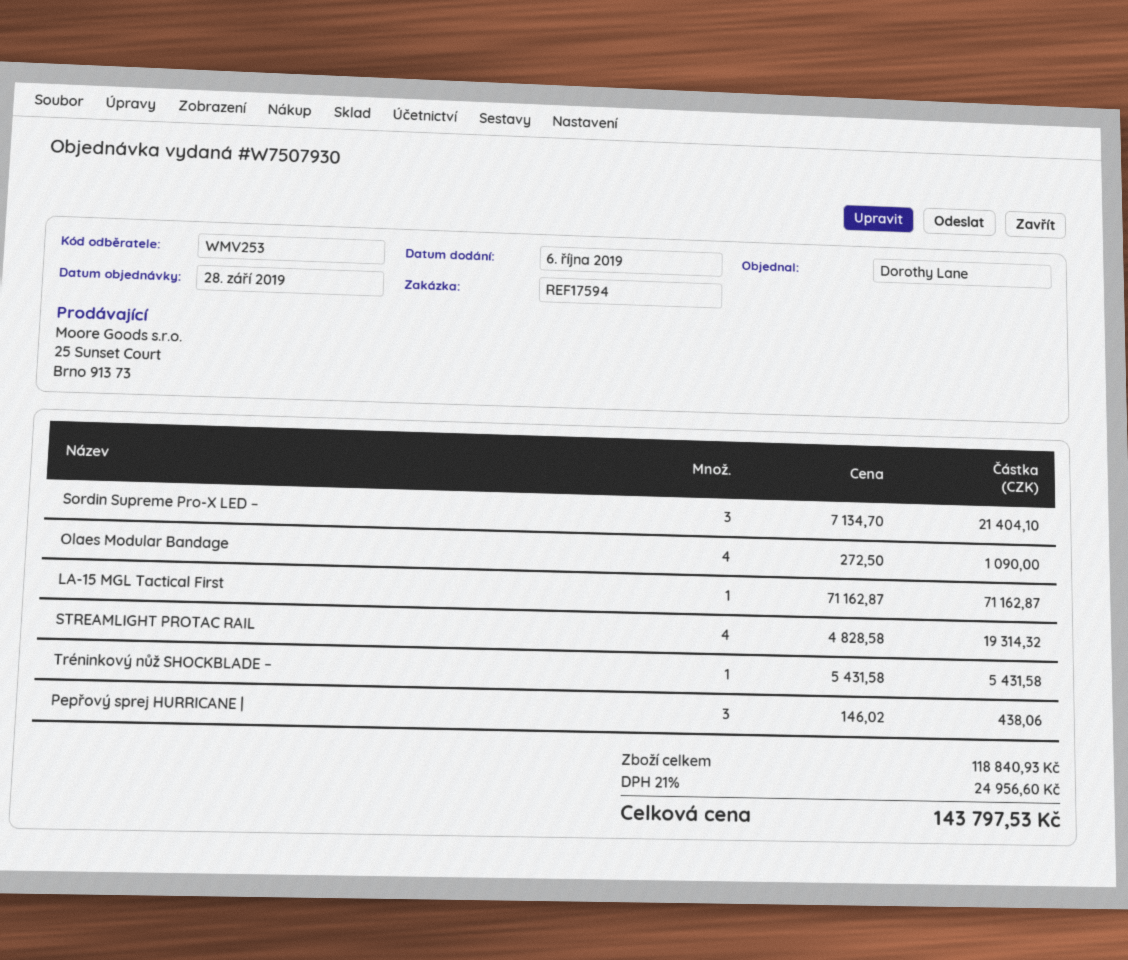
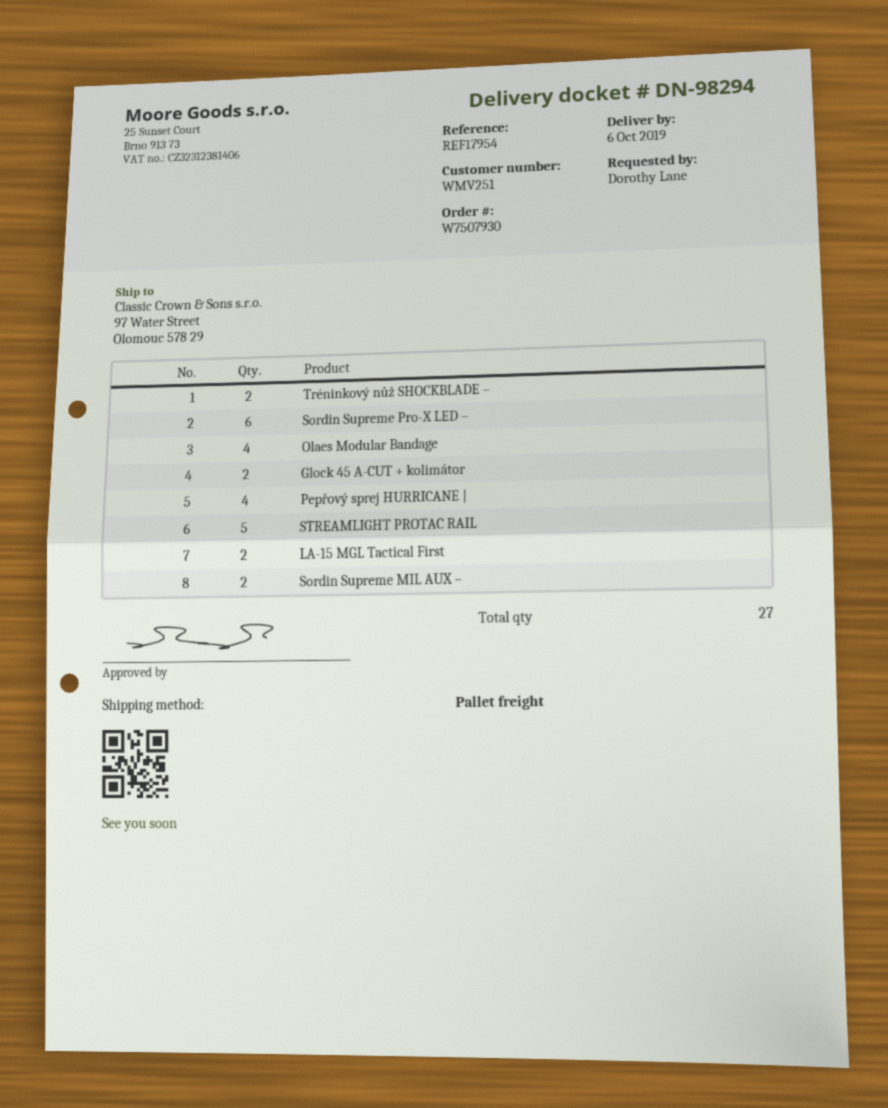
customer number: WMV253 -> WMV251
reference: REF17594 -> REF17954
Sordin Supreme Pro-X LED –: 3 -> 6
LA-15 MGL Tactical First: 1 -> 2
STREAMLIGHT PROTAC RAIL: 4 -> 5
Tréninkový nůž SHOCKBLADE –: 1 -> 2
Pepřový sprej HURRICANE |: 3 -> 4
Glock 45 A-CUT + kolimátor: none -> 2
Sordin Supreme MIL AUX –: none -> 2

